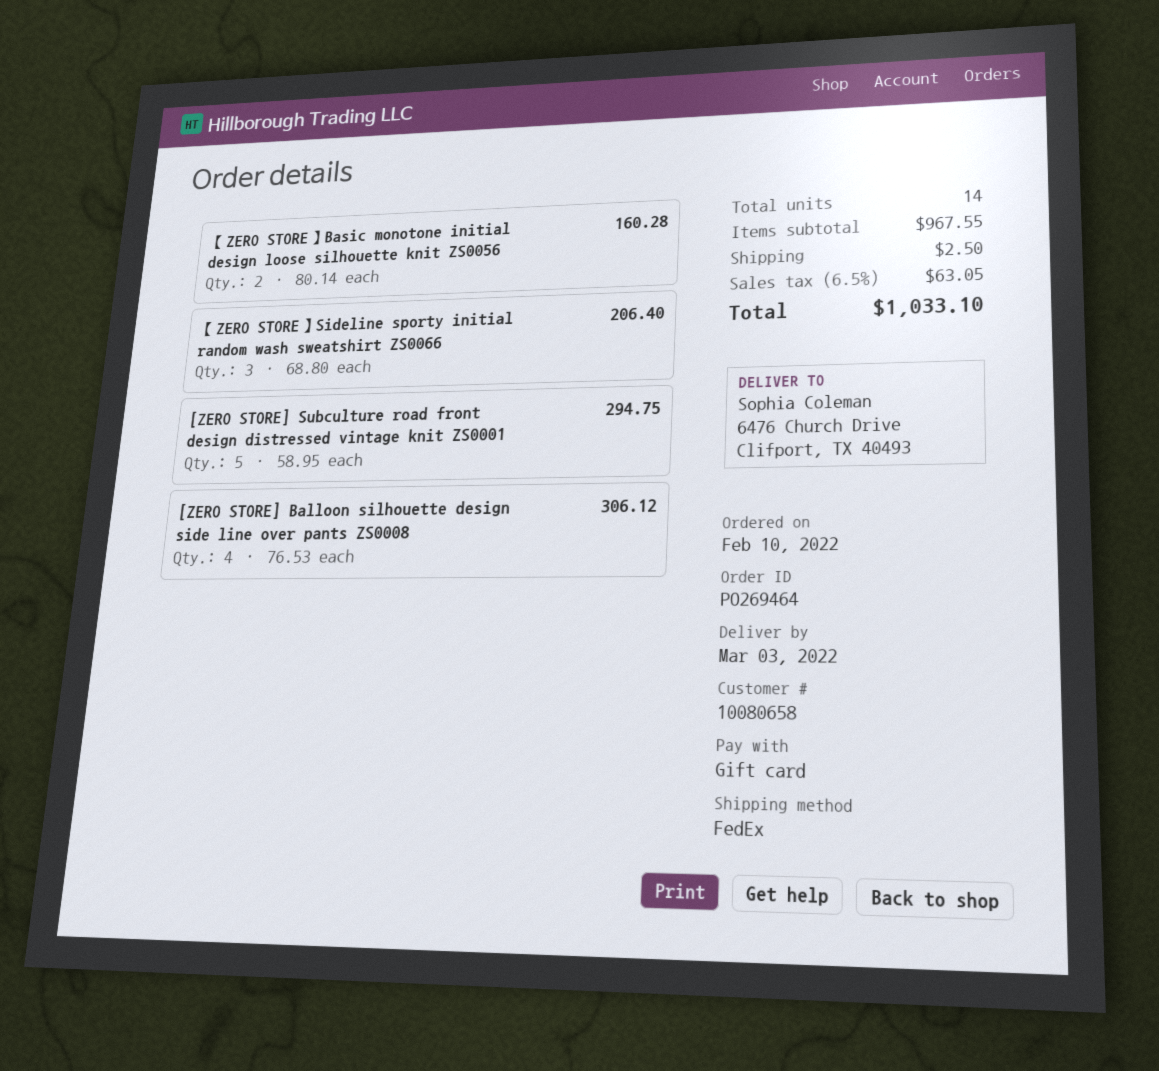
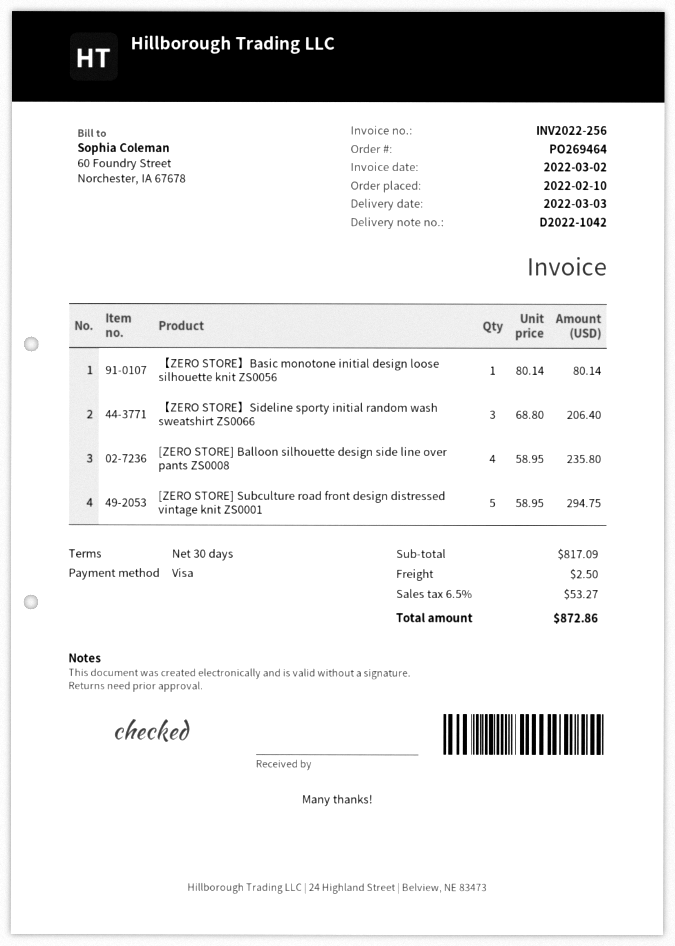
payment method: gift card -> Visa
【ZERO STORE】Basic monotone initial design loose silhouette knit ZS0056: 2 x 80.14 = 160.28 -> 1 x 80.14 = 80.14
[ZERO STORE] Balloon silhouette design side line over pants ZS0008: 4 x 76.53 = 306.12 -> 4 x 58.95 = 235.80
subtotal: 967.55 -> 817.09
tax: 6.5% = 63.05 -> 6.5% = 53.27
total: 1033.10 -> 872.86

